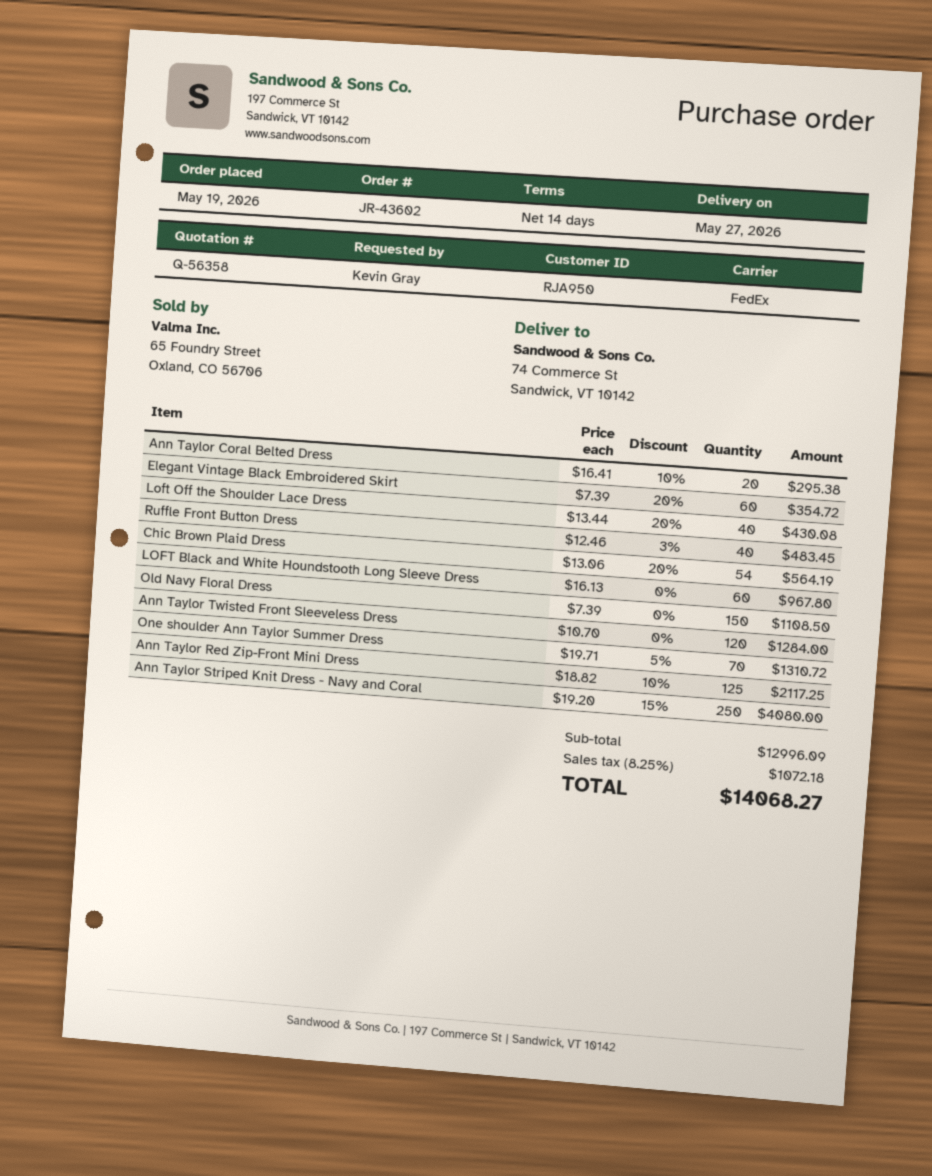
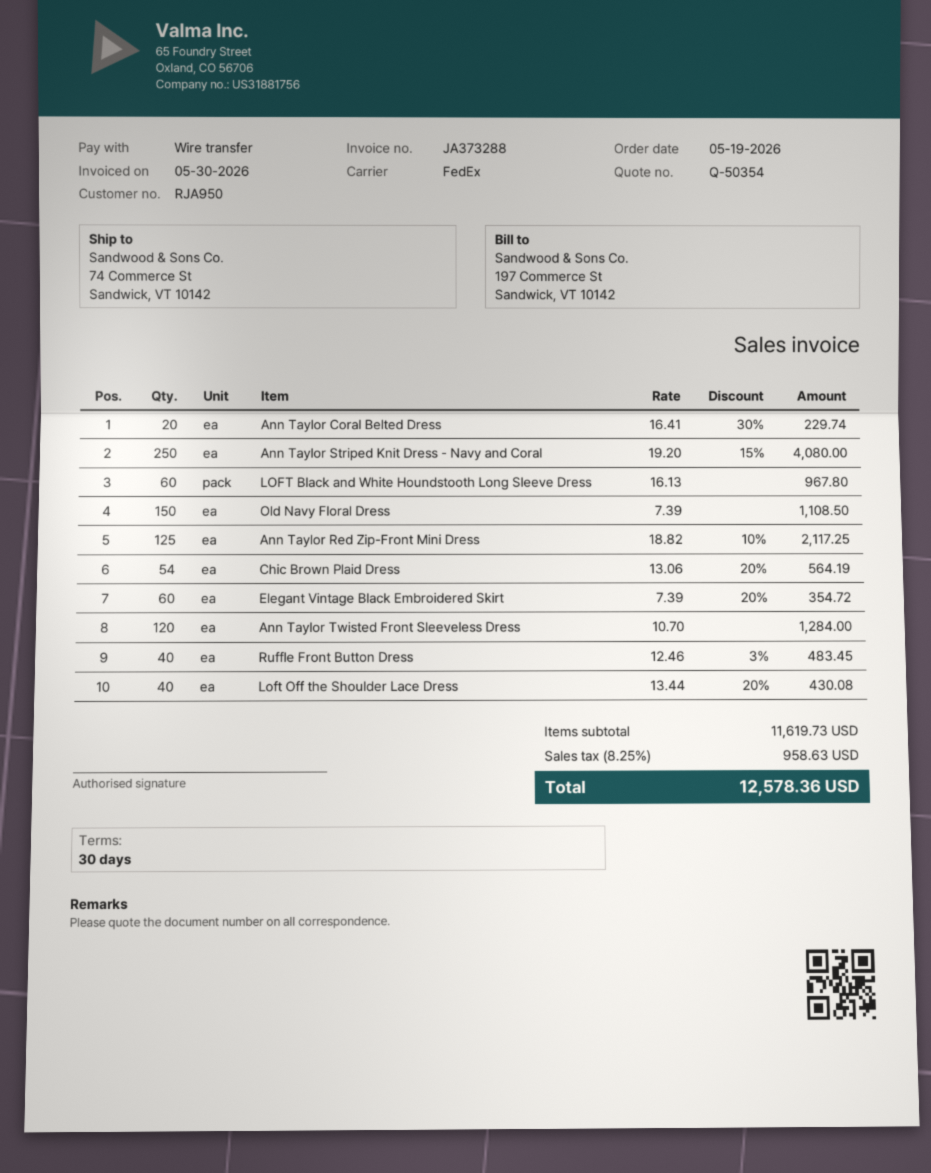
quote number: Q-56358 -> Q-50354
payment terms: 14 days -> 30 days
Ann Taylor Coral Belted Dress: 20 x 16.41 - 10% = 295.38 -> 20 x 16.41 - 30% = 229.74
One shoulder Ann Taylor Summer Dress: 70 x 19.71 - 5% = 1310.72 -> none
subtotal: 12996.09 -> 11619.73
tax: 8.25% = 1072.18 -> 8.25% = 958.63
total: 14068.27 -> 12578.36

